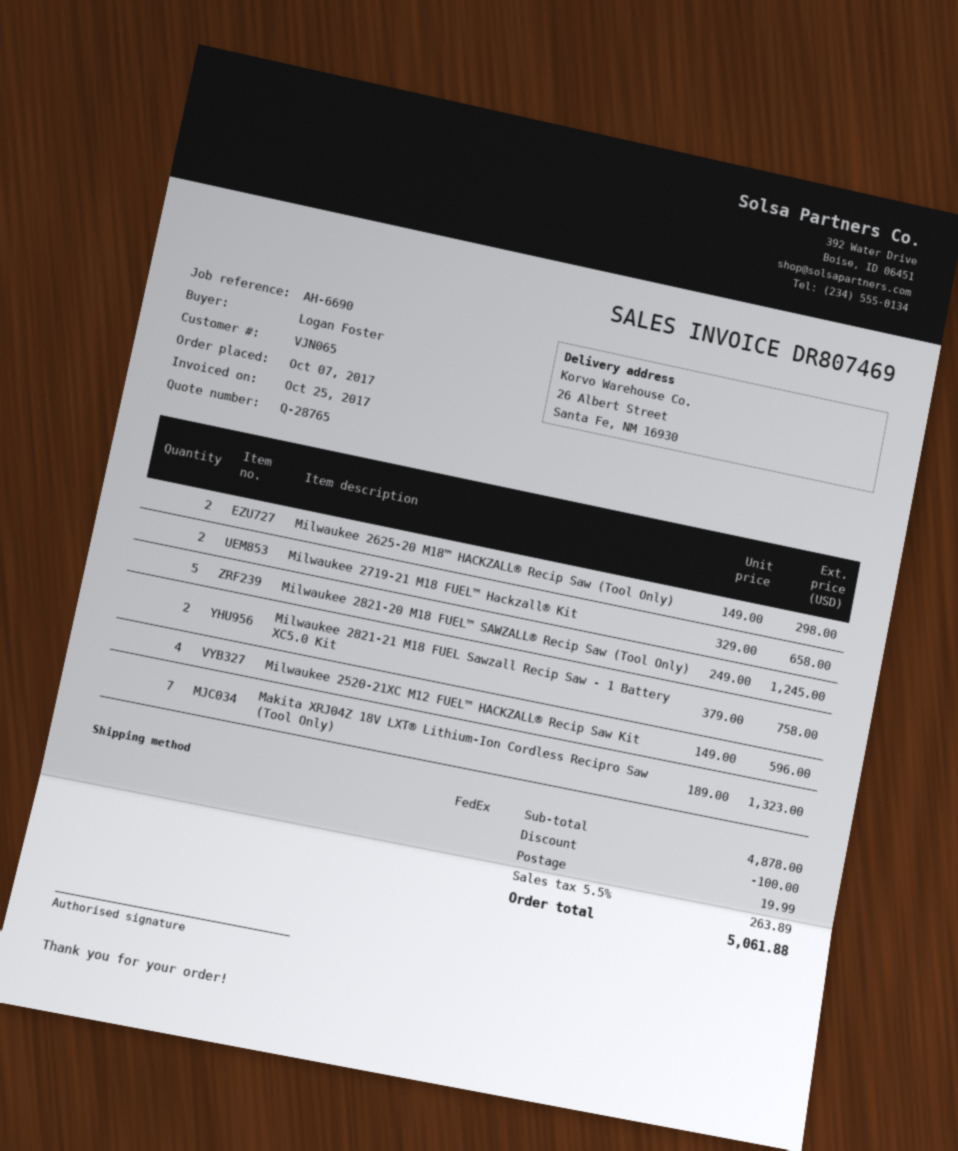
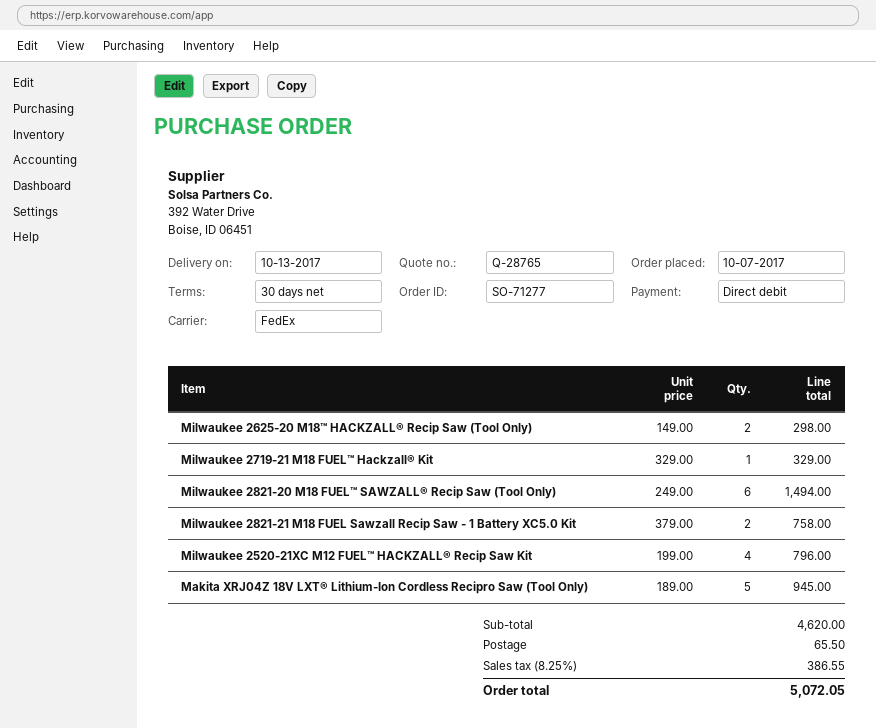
Milwaukee 2719-21 M18 FUEL™ Hackzall® Kit: 2 x 329.00 = 658.00 -> 1 x 329.00 = 329.00
Milwaukee 2821-20 M18 FUEL™ SAWZALL® Recip Saw (Tool Only): 5 x 249.00 = 1245.00 -> 6 x 249.00 = 1494.00
Milwaukee 2520-21XC M12 FUEL™ HACKZALL® Recip Saw Kit: 4 x 149.00 = 596.00 -> 4 x 199.00 = 796.00
Makita XRJ04Z 18V LXT® Lithium‑Ion Cordless Recipro Saw (Tool Only): 7 x 189.00 = 1323.00 -> 5 x 189.00 = 945.00
subtotal: 4878.00 -> 4620.00
discount: 100.00 -> none
shipping: 19.99 -> 65.50
tax: 5.5% = 263.89 -> 8.25% = 386.55
total: 5061.88 -> 5072.05

